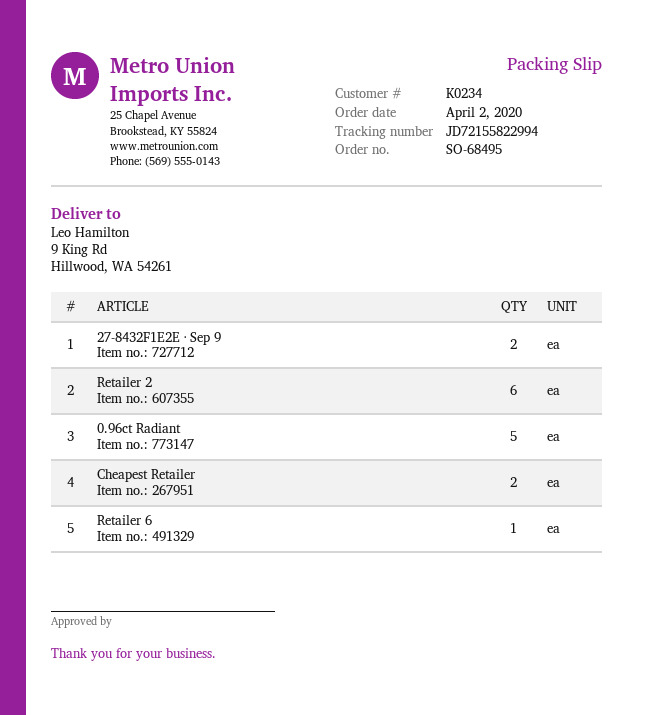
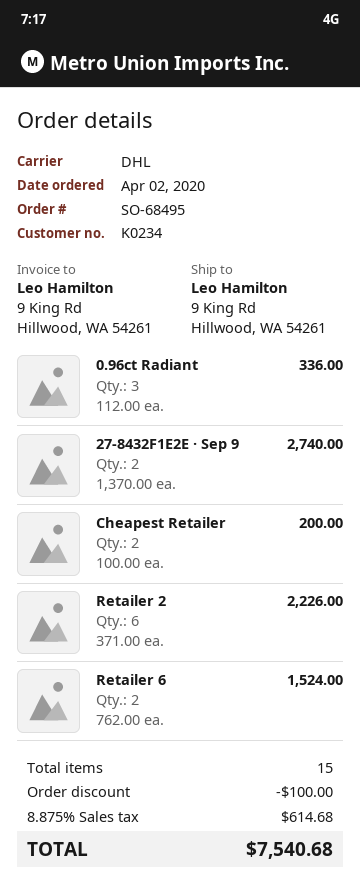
0.96ct Radiant: 5 -> 3
Retailer 6: 1 -> 2

